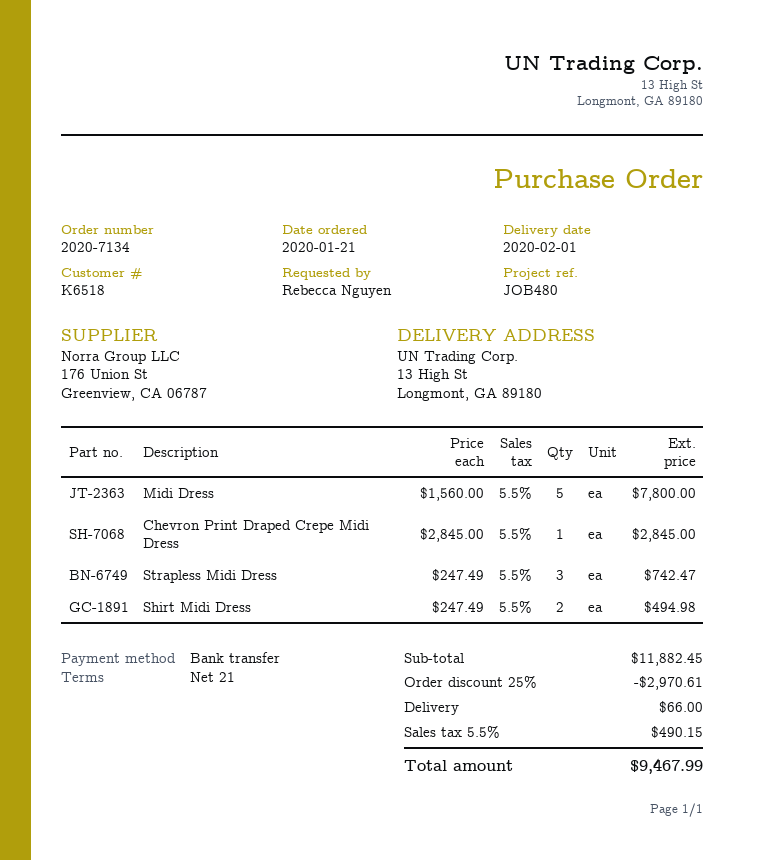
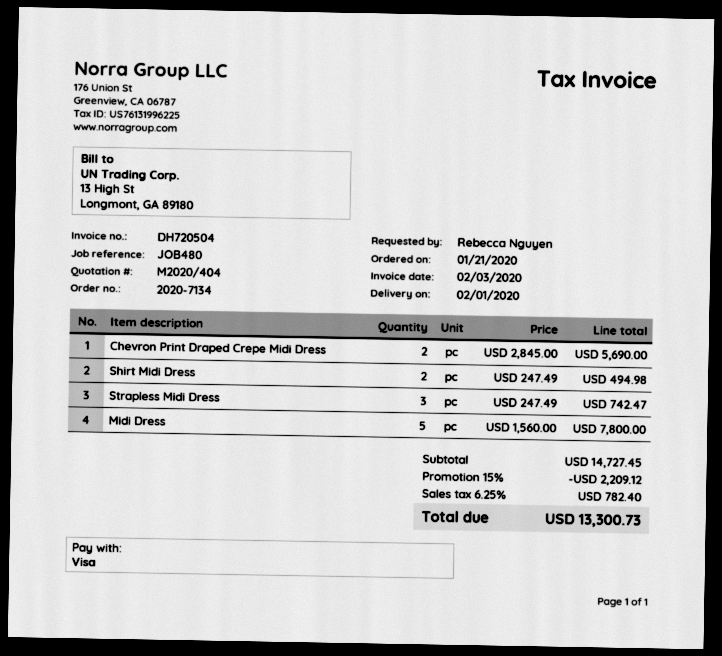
payment method: bank transfer -> Visa
Chevron Print Draped Crepe Midi Dress: 1 x 2845.00 = 2845.00 -> 2 x 2845.00 = 5690.00
subtotal: 11882.45 -> 14727.45
discount: 25% = 2970.61 -> 15% = 2209.12
shipping: 66.00 -> none
tax: 5.5% = 490.15 -> 6.25% = 782.40
total: 9467.99 -> 13300.73

